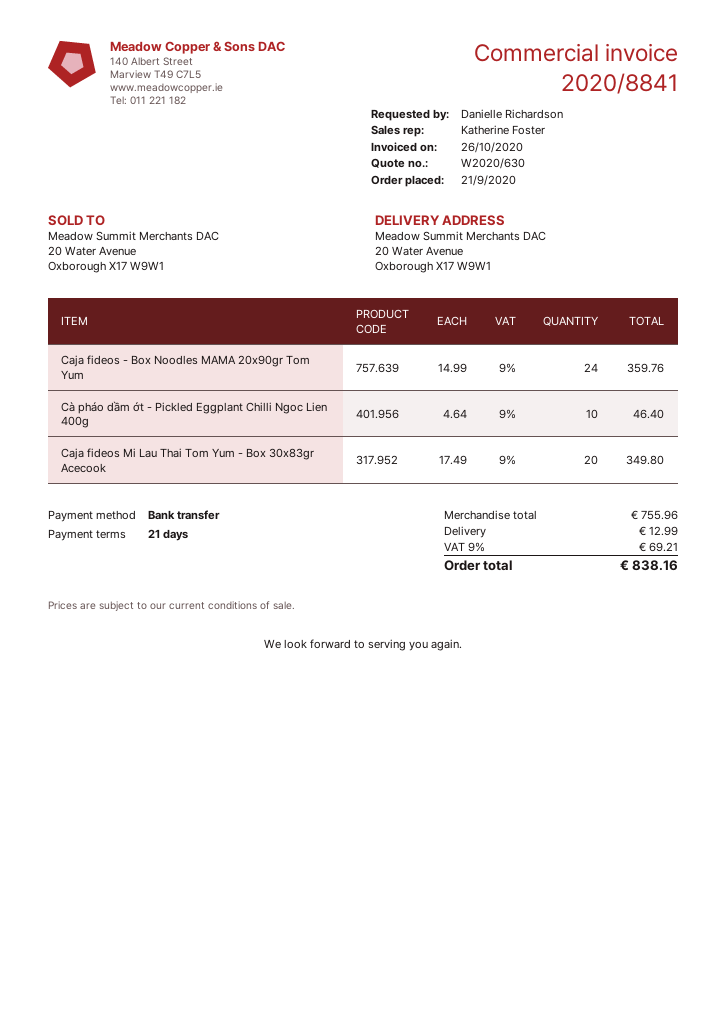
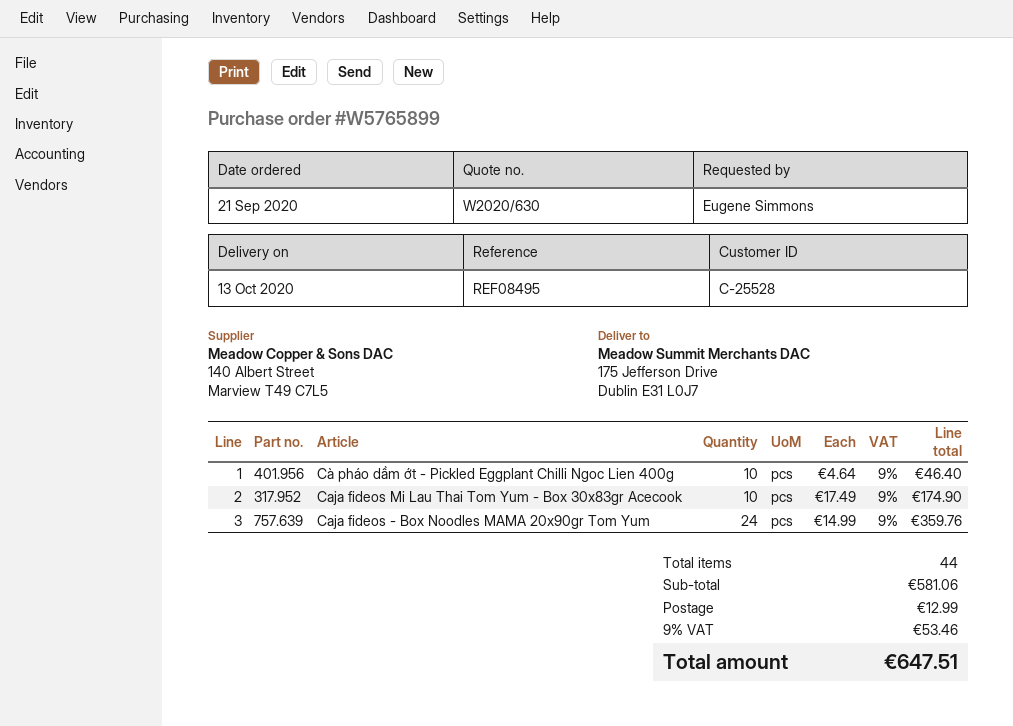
ordered by: Danielle Richardson -> Eugene Simmons
ship to: 20 Water Avenue, Oxborough X17 W9W1 -> 175 Jefferson Drive, Dublin E31 L0J7
Caja fideos Mi Lau Thai Tom Yum - Box 30x83gr Acecook: 20 x 17.49 = 349.80 -> 10 x 17.49 = 174.90
subtotal: 755.96 -> 581.06
tax: 9% = 69.21 -> 9% = 53.46
total: 838.16 -> 647.51

